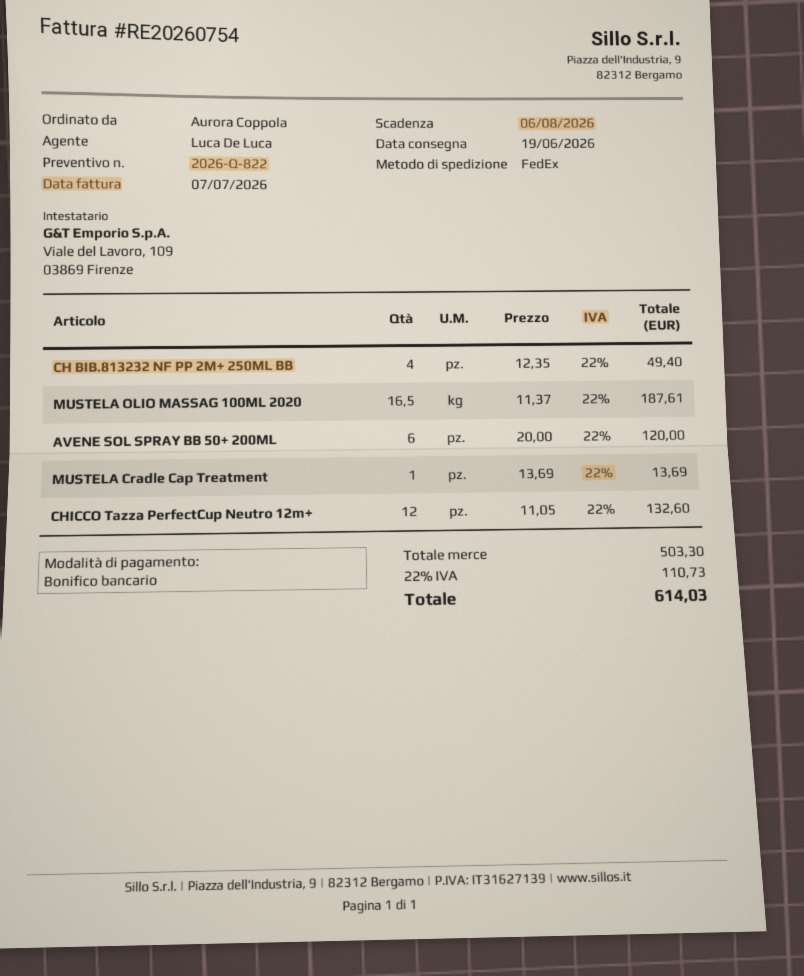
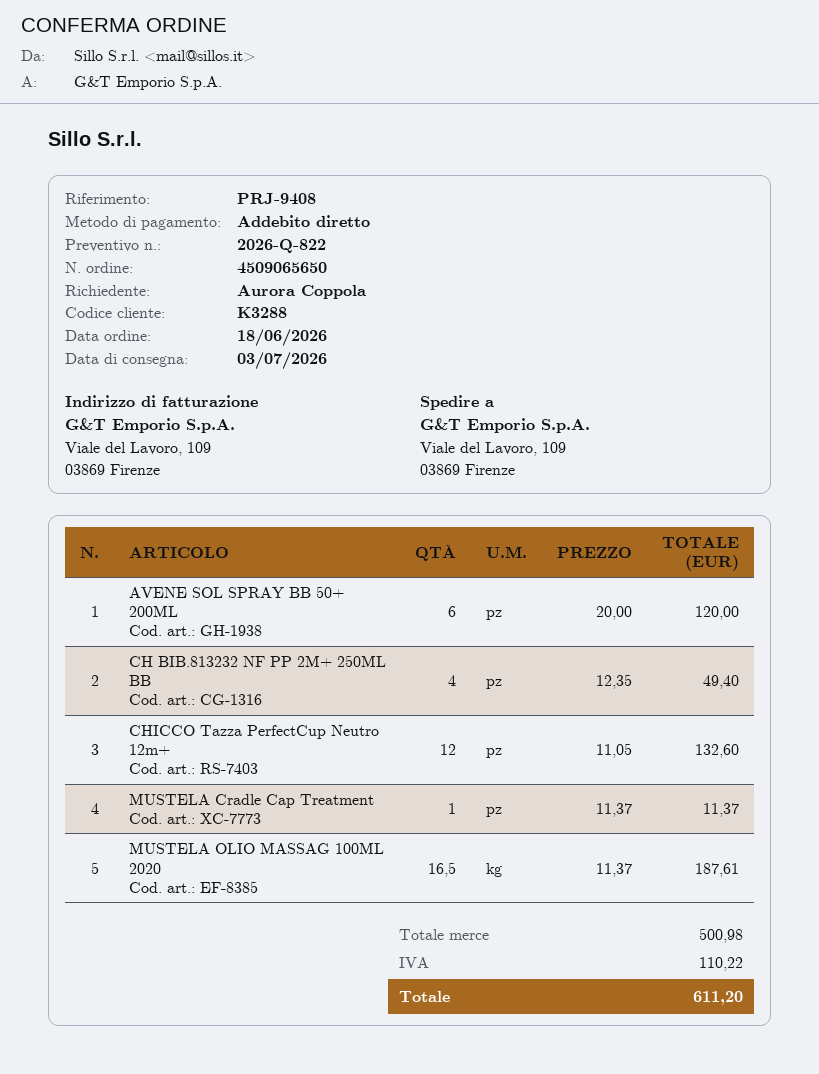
delivery date: 2026-06-19 -> 2026-07-03
payment method: bank transfer -> direct debit
MUSTELA Cradle Cap Treatment: 1 x 13.69 = 13.69 -> 1 x 11.37 = 11.37
subtotal: 503.30 -> 500.98
tax: 110.73 -> 110.22
total: 614.03 -> 611.20

